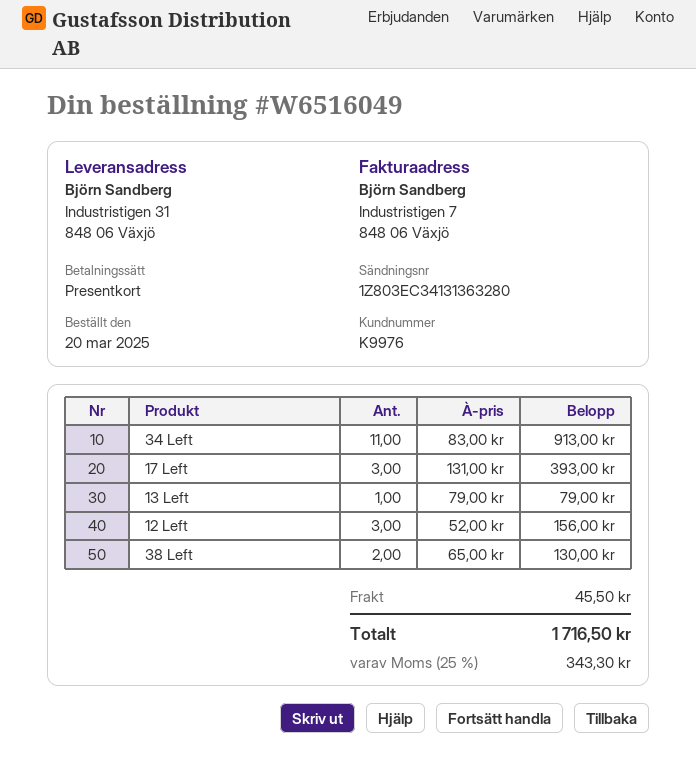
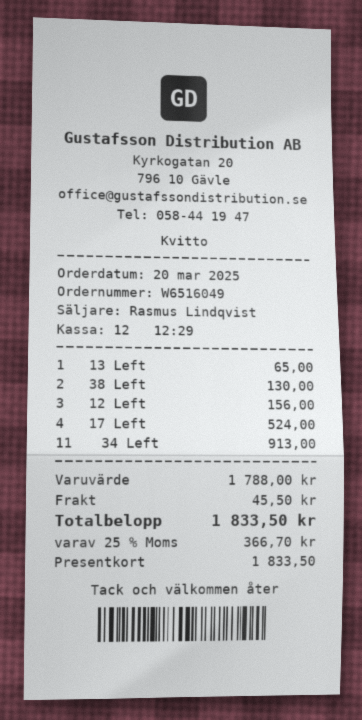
17 Left: 3 for 393.00 -> 4 for 524.00
13 Left: 1 for 79.00 -> 1 for 65.00
tax: 25% = 343.30 -> 25% = 366.70
total: 1716.50 -> 1833.50

